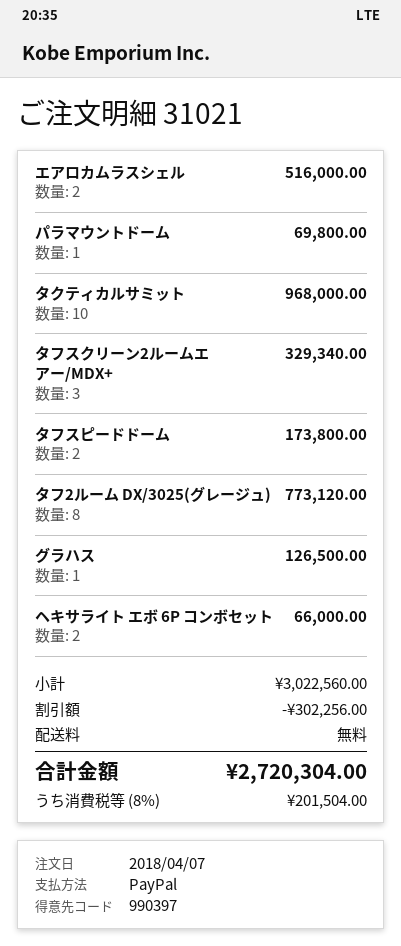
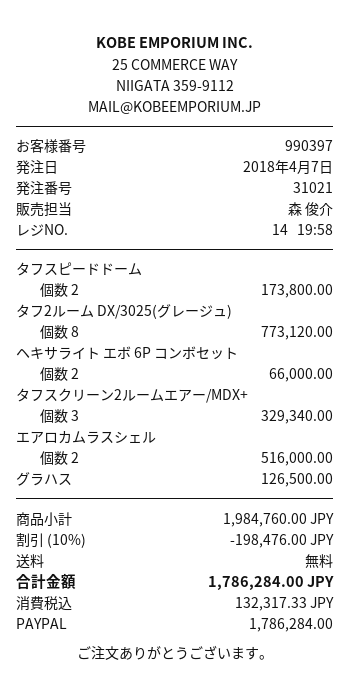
パラマウントドーム: 1 for 69800.00 -> none
タクティカルサミット: 10 for 968000.00 -> none
subtotal: 3022560.00 -> 1984760.00
discount: 302256.00 -> 198476.00
tax: 201504.00 -> 132317.33
total: 2720304.00 -> 1786284.00

